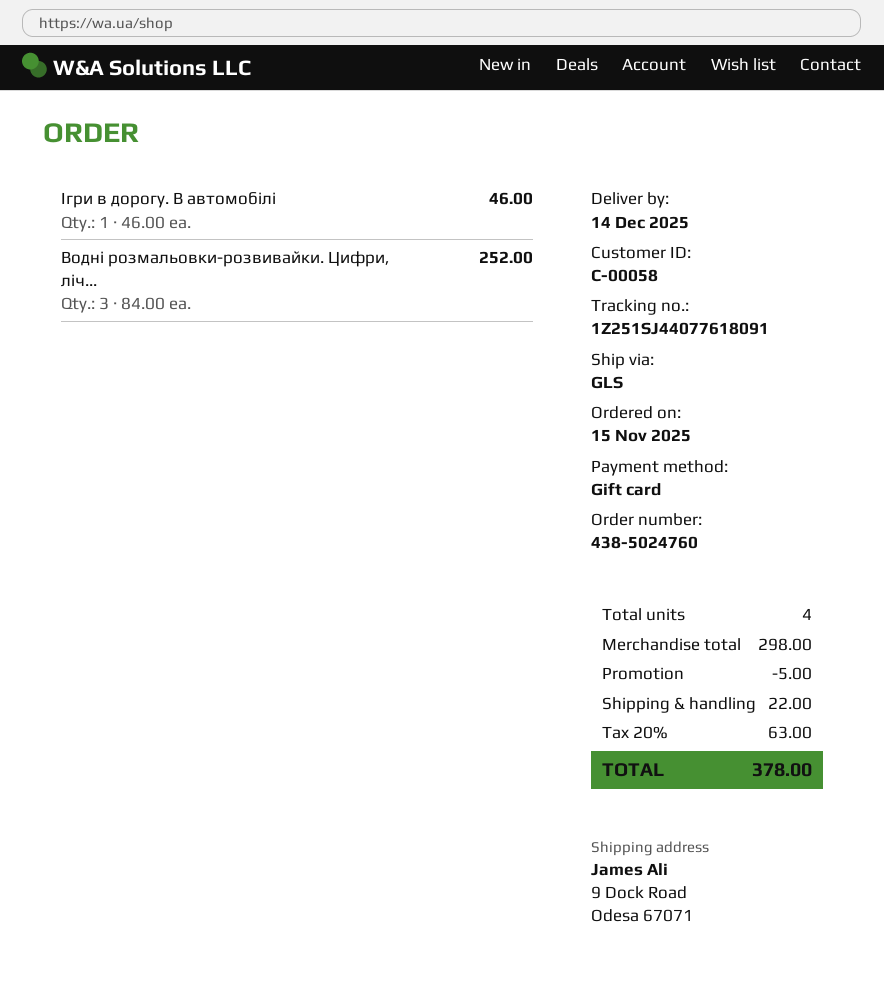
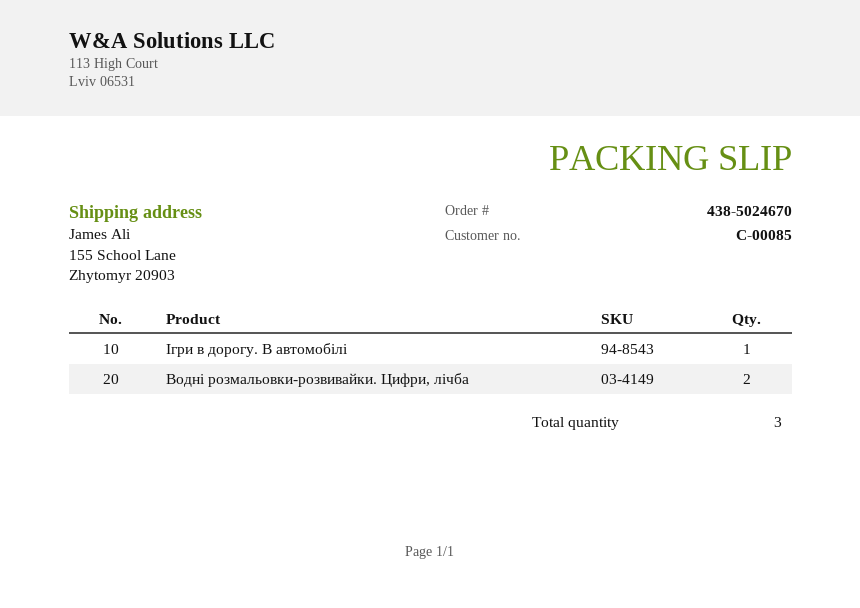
order number: 438-5024760 -> 438-5024670
customer number: C-00058 -> C-00085
ship to: 9 Dock Road, Odesa 67071 -> 155 School Lane, Zhytomyr 20903
Водні розмальовки-розвивайки. Цифри, ліч...: 3 -> 2
total quantity: 4 -> 3

